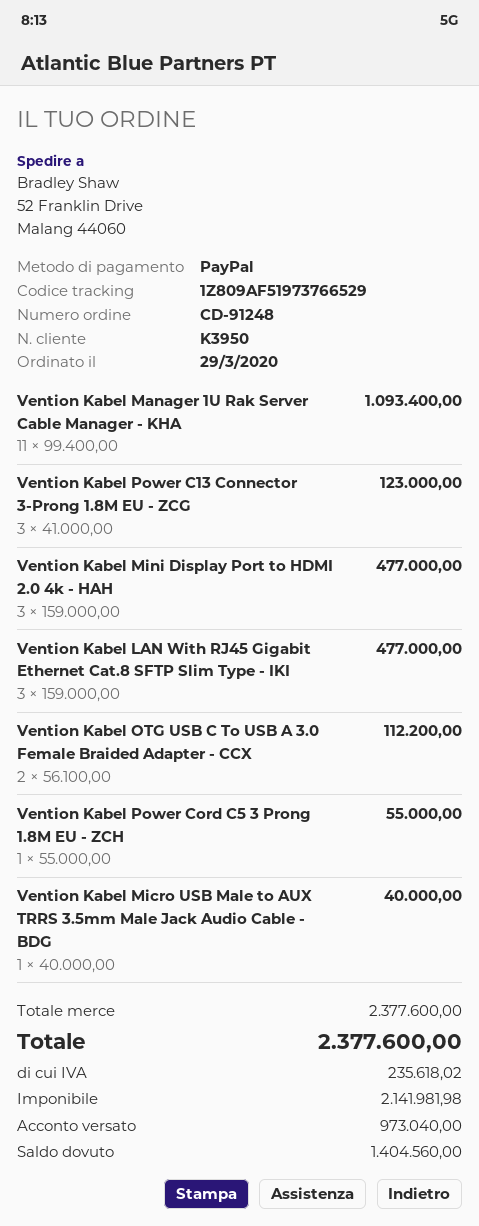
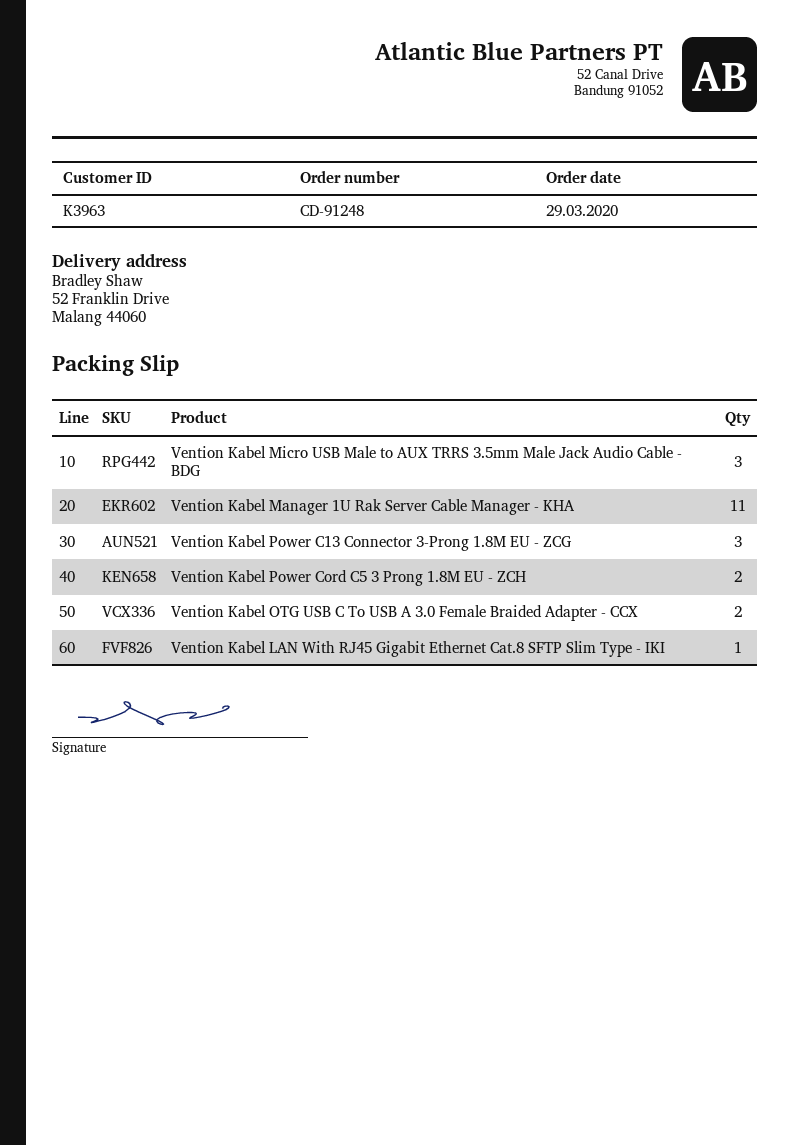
customer number: K3950 -> K3963
Vention Kabel Mini Display Port to HDMI 2.0 4k - HAH: 3 -> none
Vention Kabel LAN With RJ45 Gigabit Ethernet Cat.8 SFTP Slim Type - IKI: 3 -> 1
Vention Kabel Power Cord C5 3 Prong 1.8M EU - ZCH: 1 -> 2
Vention Kabel Micro USB Male to AUX TRRS 3.5mm Male Jack Audio Cable - BDG: 1 -> 3

